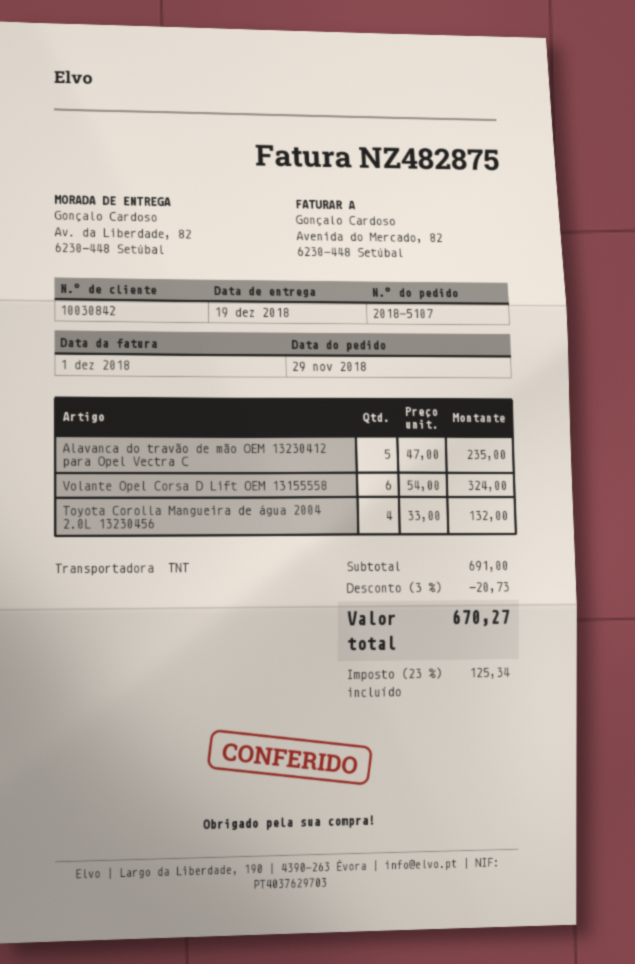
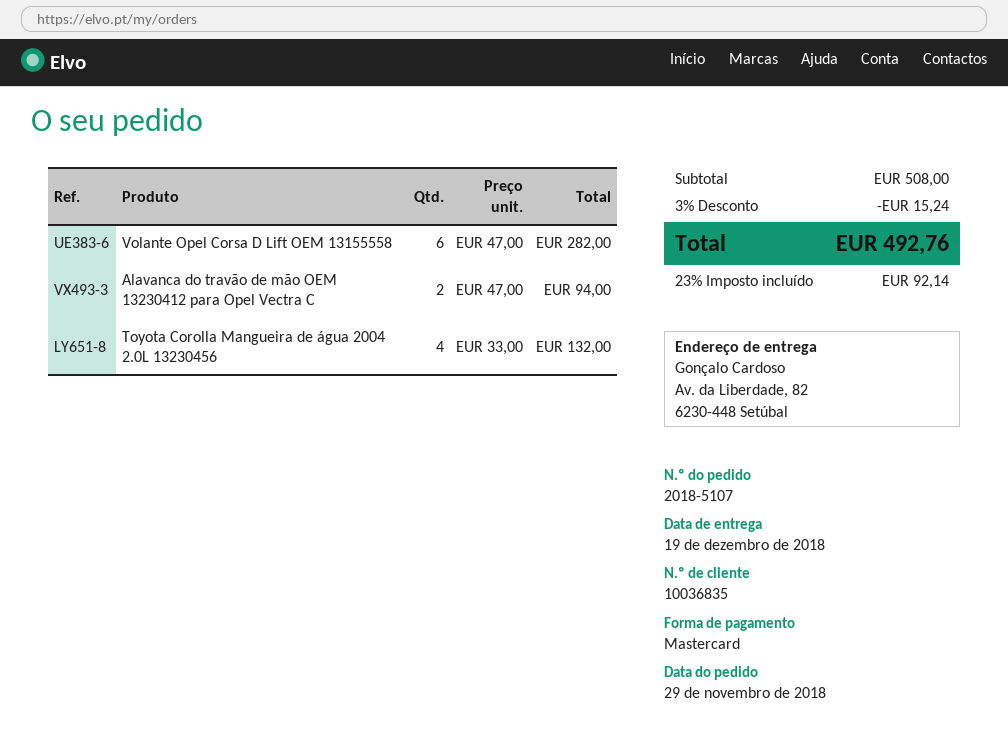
customer number: 10030842 -> 10036835
Alavanca do travão de mão OEM 13230412 para Opel Vectra C: 5 x 47.00 = 235.00 -> 2 x 47.00 = 94.00
Volante Opel Corsa D Lift OEM 13155558: 6 x 54.00 = 324.00 -> 6 x 47.00 = 282.00
subtotal: 691.00 -> 508.00
discount: 3% = 20.73 -> 3% = 15.24
tax: 23% = 125.34 -> 23% = 92.14
total: 670.27 -> 492.76

